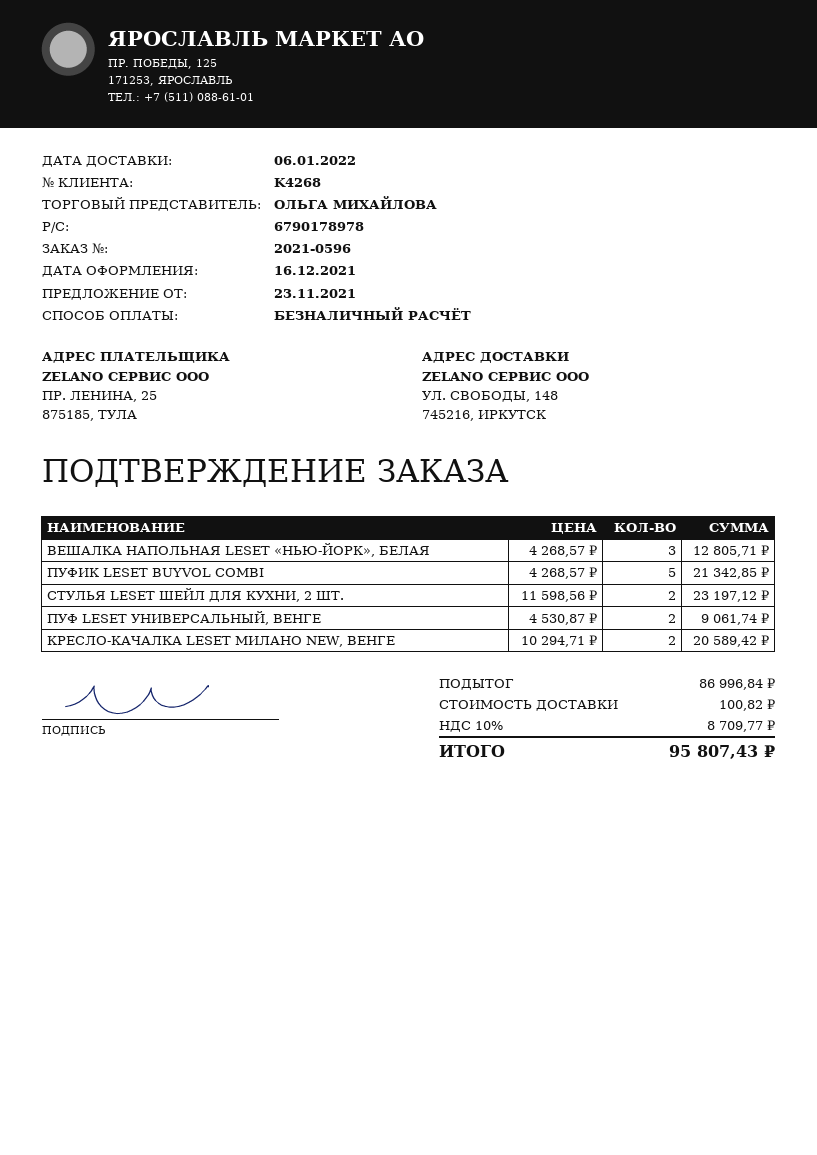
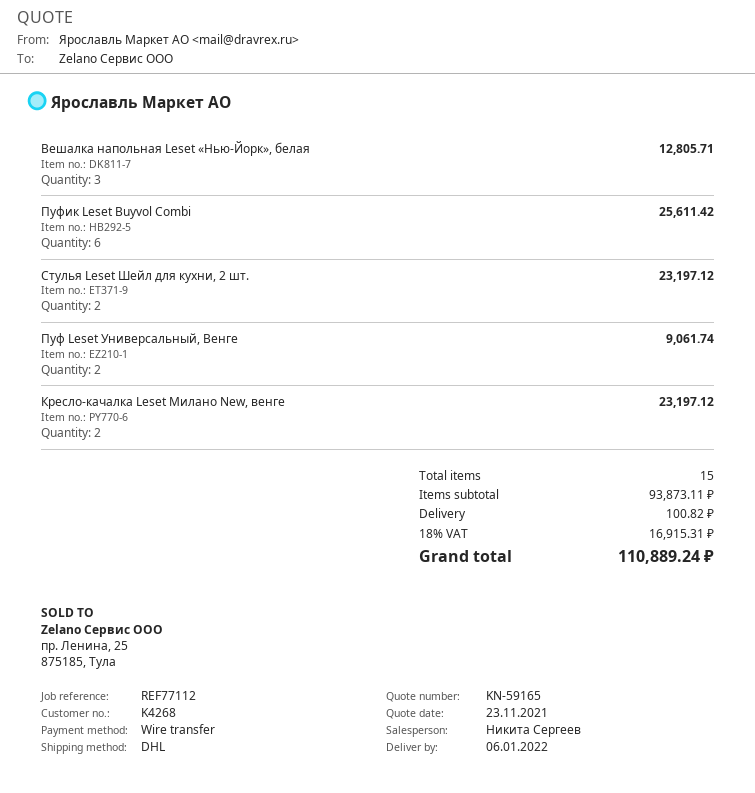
sales rep: ОЛЬГА МИХАЙЛОВА -> Никита Сергеев
ПУФИК LESET BUYVOL COMBI: 5 for 21342.85 -> 6 for 25611.42
КРЕСЛО-КАЧАЛКА LESET МИЛАНО NEW, ВЕНГЕ: 2 for 20589.42 -> 2 for 23197.12
subtotal: 86996.84 -> 93873.11
tax: 10% = 8709.77 -> 18% = 16915.31
total: 95807.43 -> 110889.24

